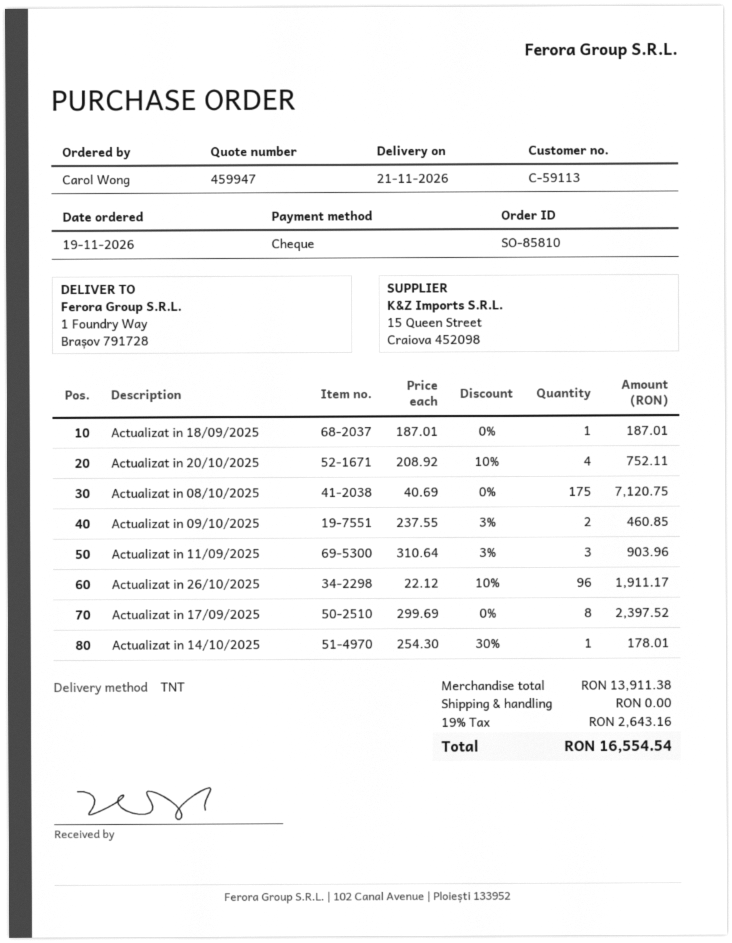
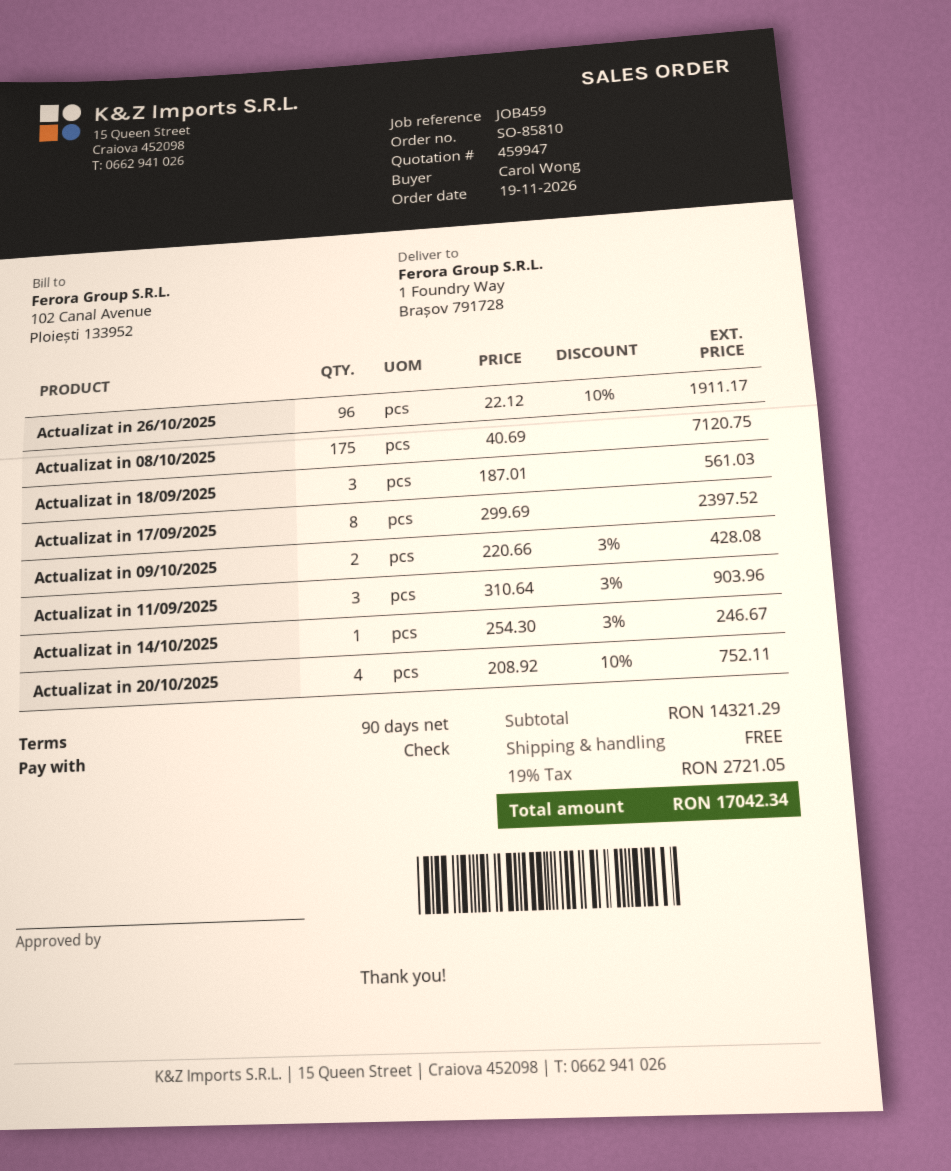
Actualizat in 18/09/2025: 1 x 187.01 = 187.01 -> 3 x 187.01 = 561.03
Actualizat in 09/10/2025: 2 x 237.55 - 3% = 460.85 -> 2 x 220.66 - 3% = 428.08
Actualizat in 14/10/2025: 1 x 254.30 - 30% = 178.01 -> 1 x 254.30 - 3% = 246.67
subtotal: 13911.38 -> 14321.29
tax: 19% = 2643.16 -> 19% = 2721.05
total: 16554.54 -> 17042.34

